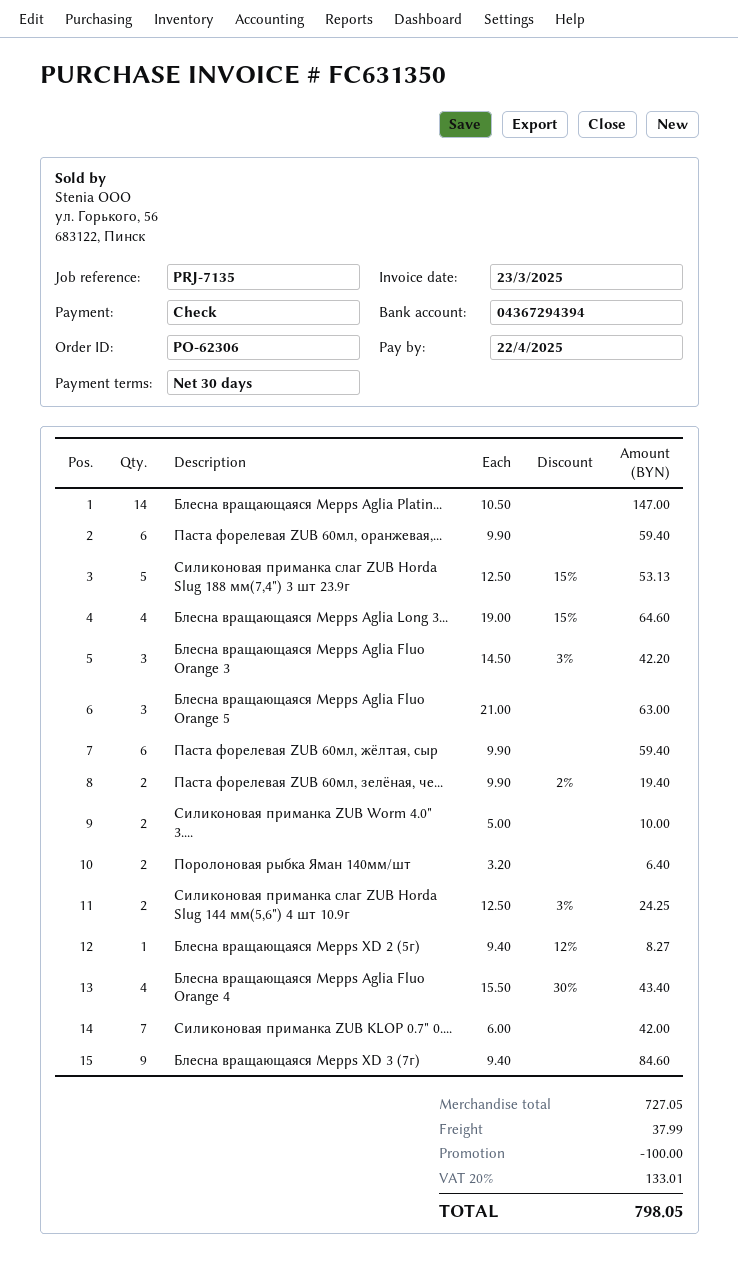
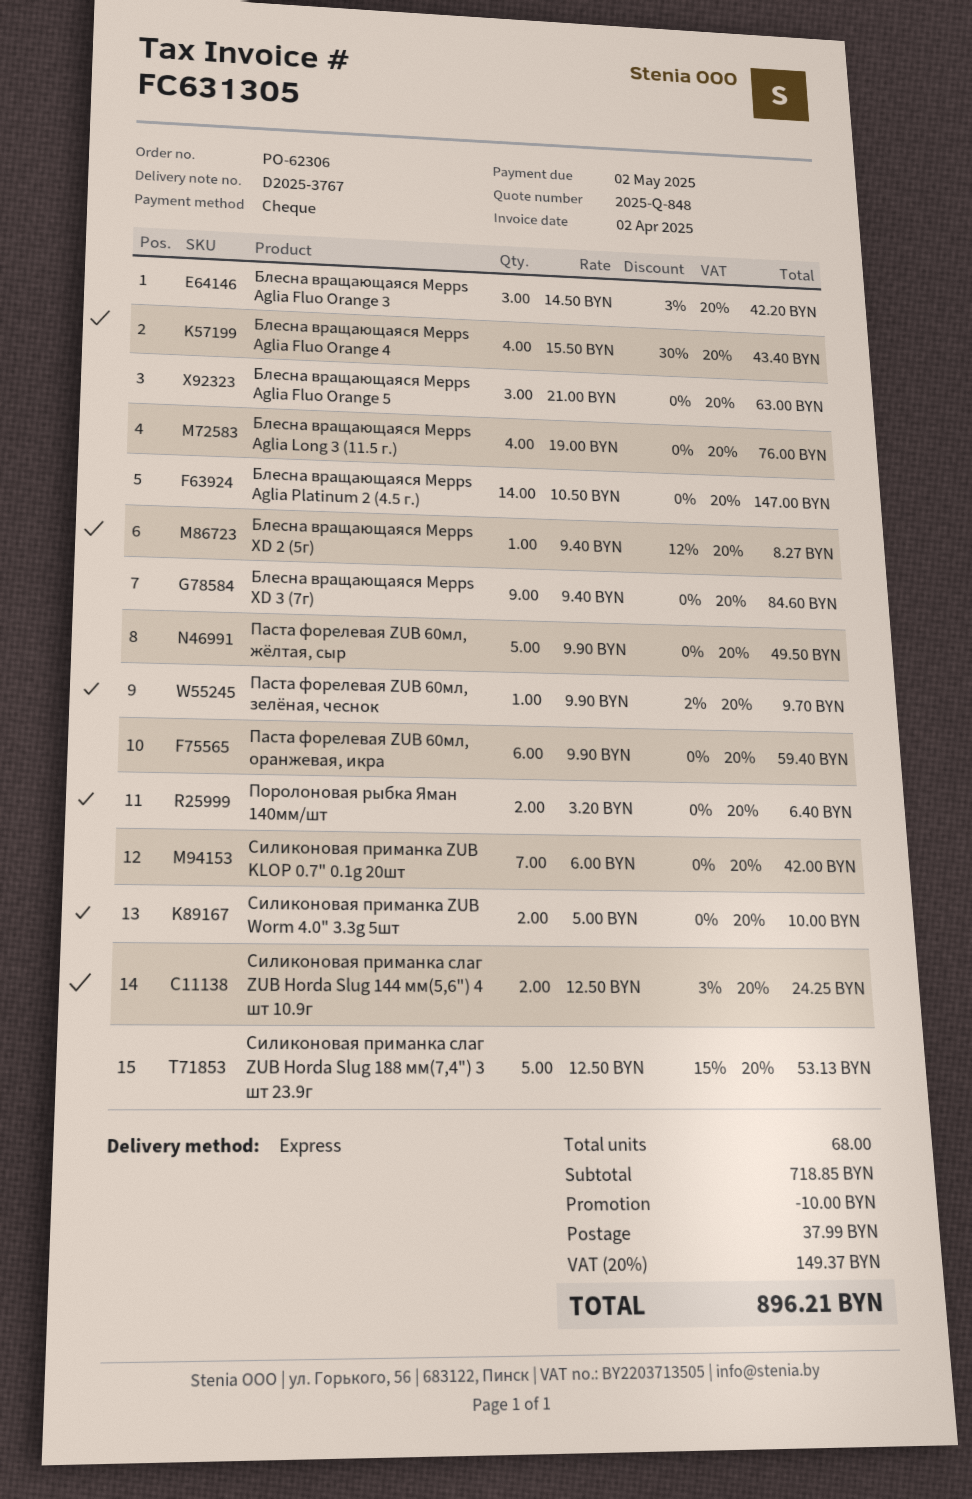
invoice number: FC631350 -> FC631305
invoice date: 2025-03-23 -> 2025-04-02
due date: 2025-04-22 -> 2025-05-02
Блесна вращающаяся Mepps Aglia Long 3...: 4 x 19.00 - 15% = 64.60 -> 4 x 19.00 = 76.00
Паста форелевая ZUB 60мл, жёлтая, сыр: 6 x 9.90 = 59.40 -> 5 x 9.90 = 49.50
Паста форелевая ZUB 60мл, зелёная, че...: 2 x 9.90 - 2% = 19.40 -> 1 x 9.90 - 2% = 9.70
subtotal: 727.05 -> 718.85
discount: 100.00 -> 10.00
tax: 20% = 133.01 -> 20% = 149.37
total: 798.05 -> 896.21

